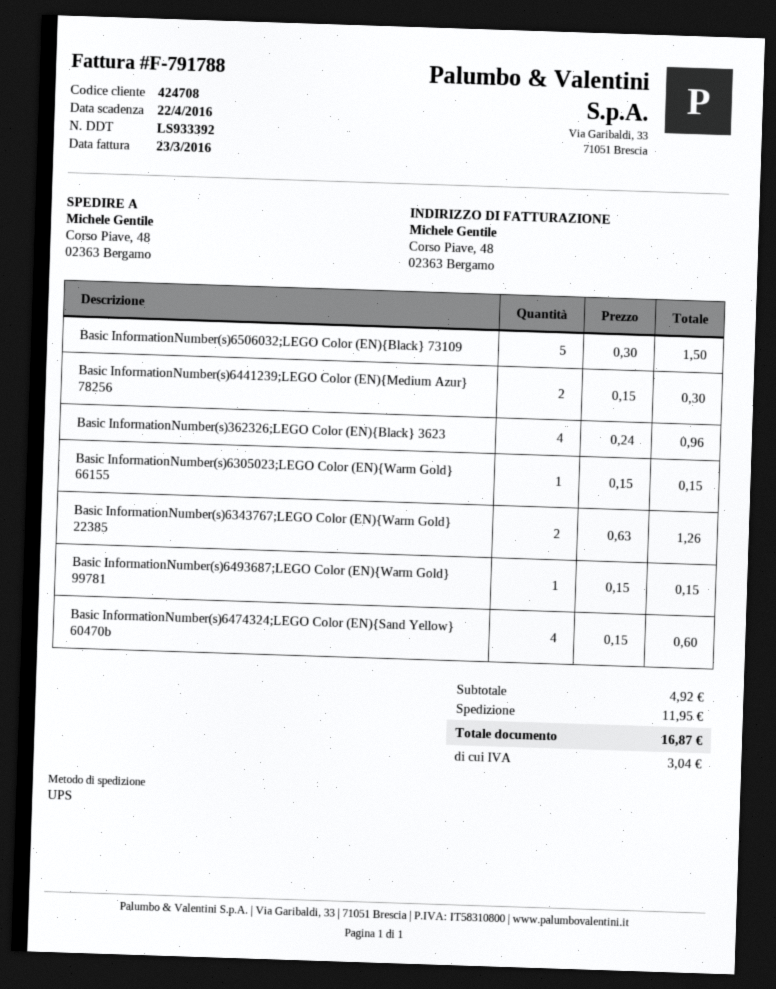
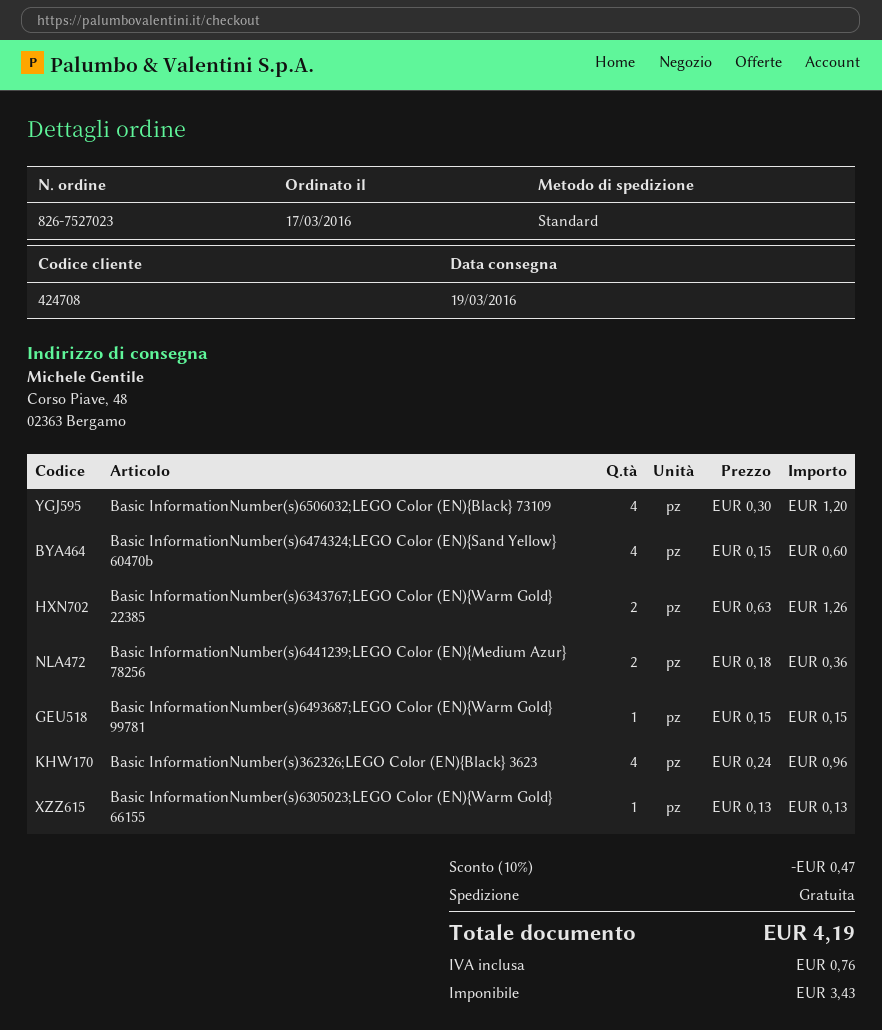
shipping method: UPS -> standard
Basic InformationNumber(s)6506032;LEGO Color (EN){Black} 73109: 5 x 0.30 = 1.50 -> 4 x 0.30 = 1.20
Basic InformationNumber(s)6441239;LEGO Color (EN){Medium Azur} 78256: 2 x 0.15 = 0.30 -> 2 x 0.18 = 0.36
Basic InformationNumber(s)6305023;LEGO Color (EN){Warm Gold} 66155: 1 x 0.15 = 0.15 -> 1 x 0.13 = 0.13
discount: none -> 10% = 0.47
shipping: 11.95 -> 0.00
tax: 3.04 -> 0.76
total: 16.87 -> 4.19

